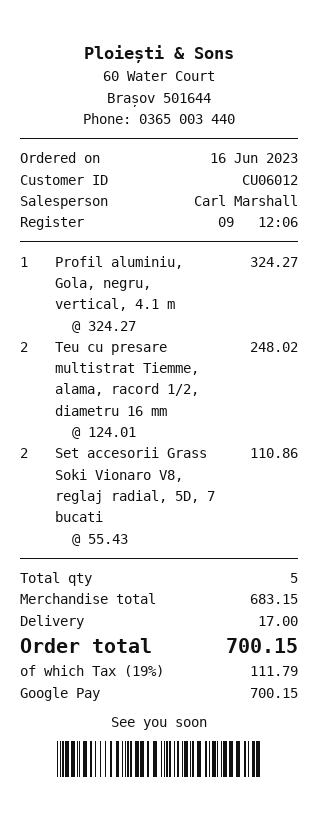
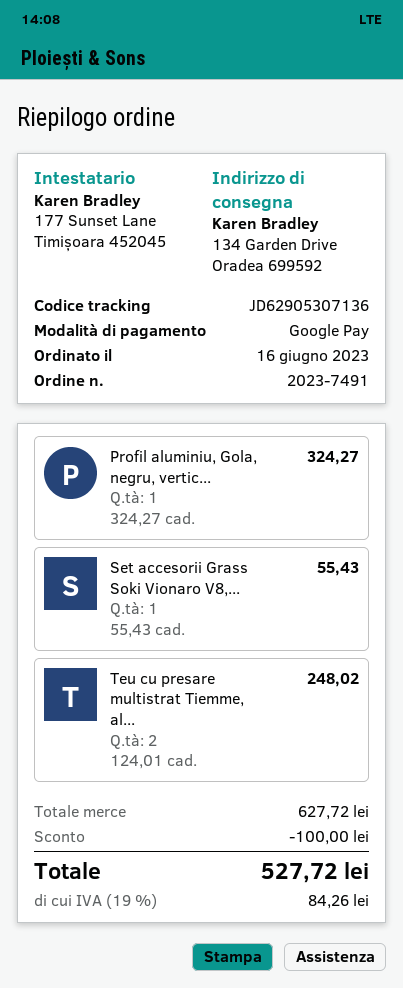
Set accesorii Grass Soki Vionaro V8, reglaj radial, 5D, 7 bucati: 2 x 55.43 = 110.86 -> 1 x 55.43 = 55.43
subtotal: 683.15 -> 627.72
discount: none -> 100.00
shipping: 17.00 -> none
tax: 19% = 111.79 -> 19% = 84.26
total: 700.15 -> 527.72

